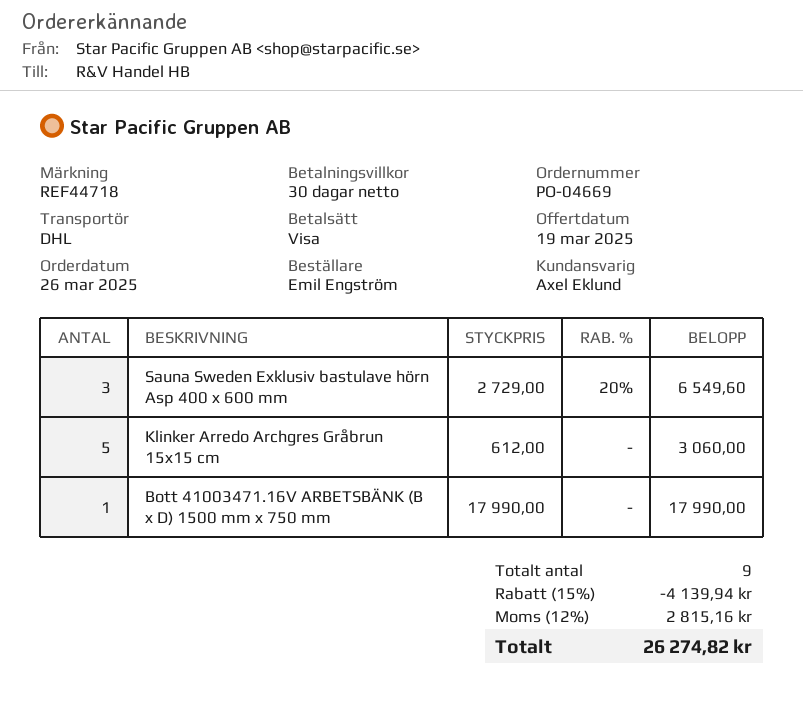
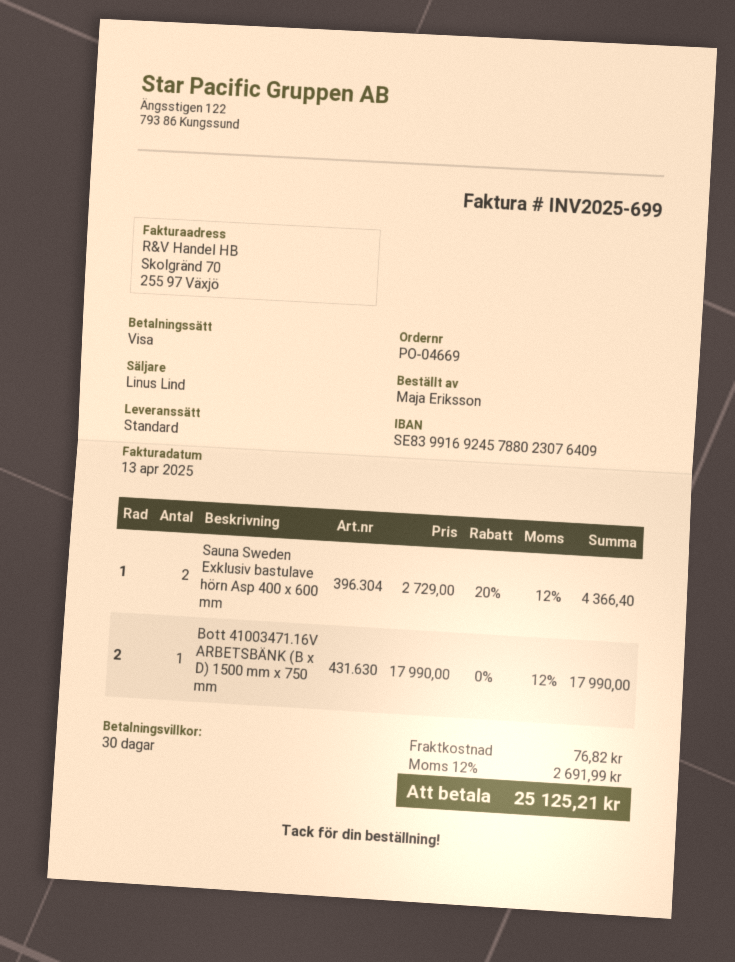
ordered by: Emil Engström -> Maja Eriksson
sales rep: Axel Eklund -> Linus Lind
shipping method: DHL -> standard
Sauna Sweden Exklusiv bastulave hörn Asp 400 x 600 mm: 3 x 2729.00 - 20% = 6549.60 -> 2 x 2729.00 - 20% = 4366.40
Klinker Arredo Archgres Gråbrun 15x15 cm: 5 x 612.00 = 3060.00 -> none
discount: 15% = 4139.94 -> none
shipping: none -> 76.82
tax: 12% = 2815.16 -> 12% = 2691.99
total: 26274.82 -> 25125.21

